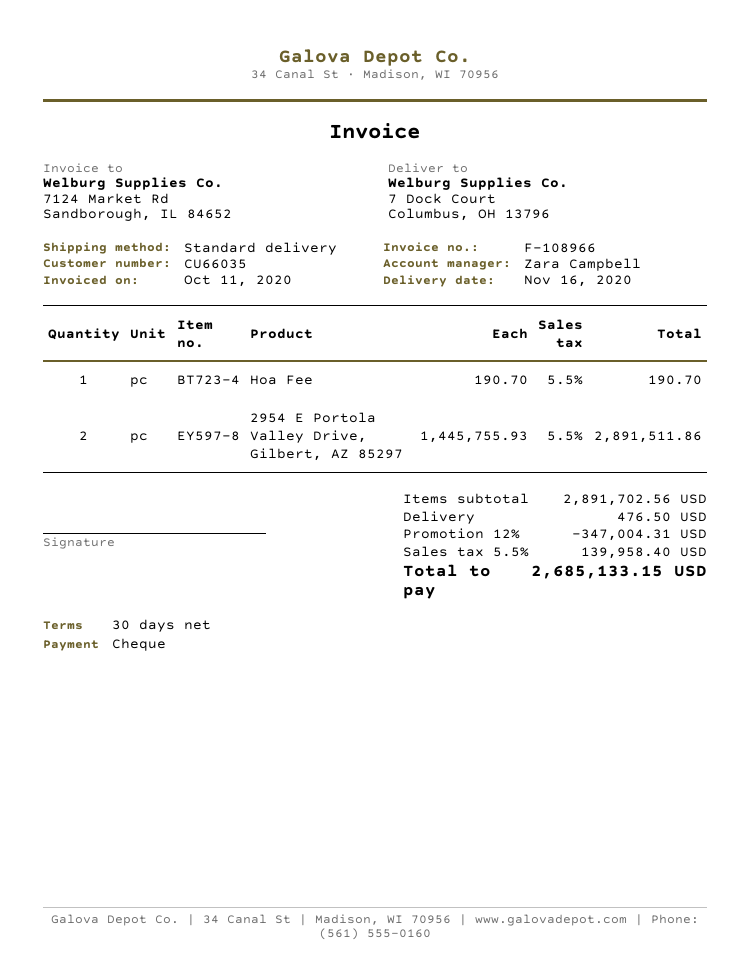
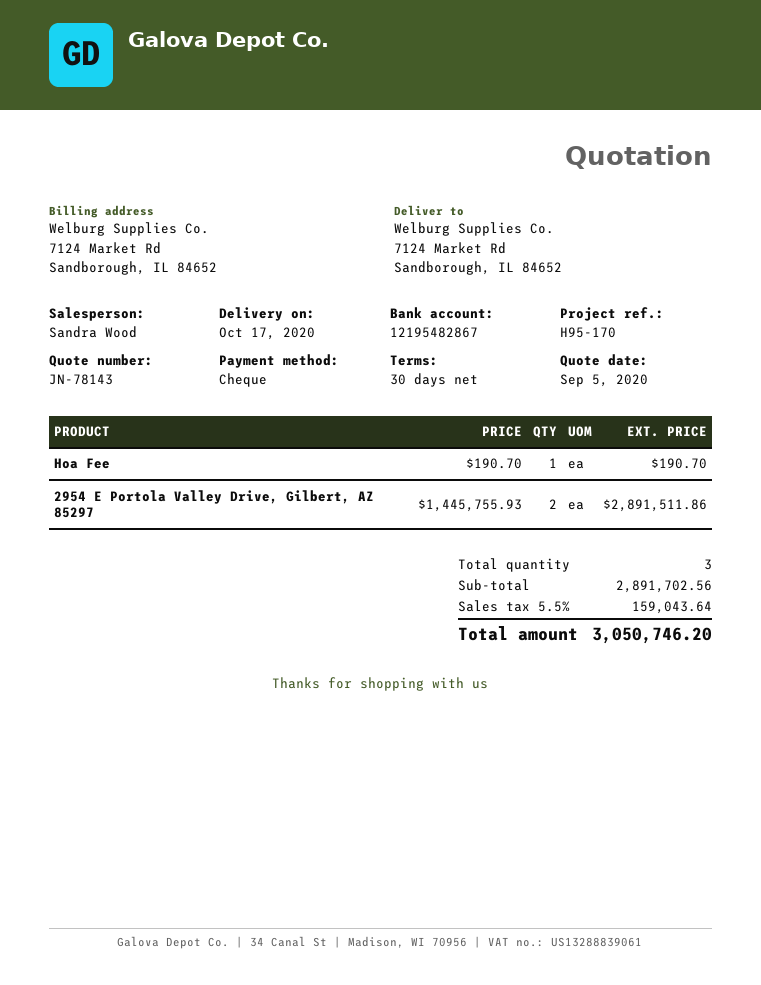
delivery date: 2020-11-16 -> 2020-10-17
sales rep: Zara Campbell -> Sandra Wood
ship to: 7 Dock Court, Columbus, OH 13796 -> 7124 Market Rd, Sandborough, IL 84652
discount: 12% = 347004.31 -> none
shipping: 476.50 -> none
tax: 5.5% = 139958.40 -> 5.5% = 159043.64
total: 2685133.15 -> 3050746.20

